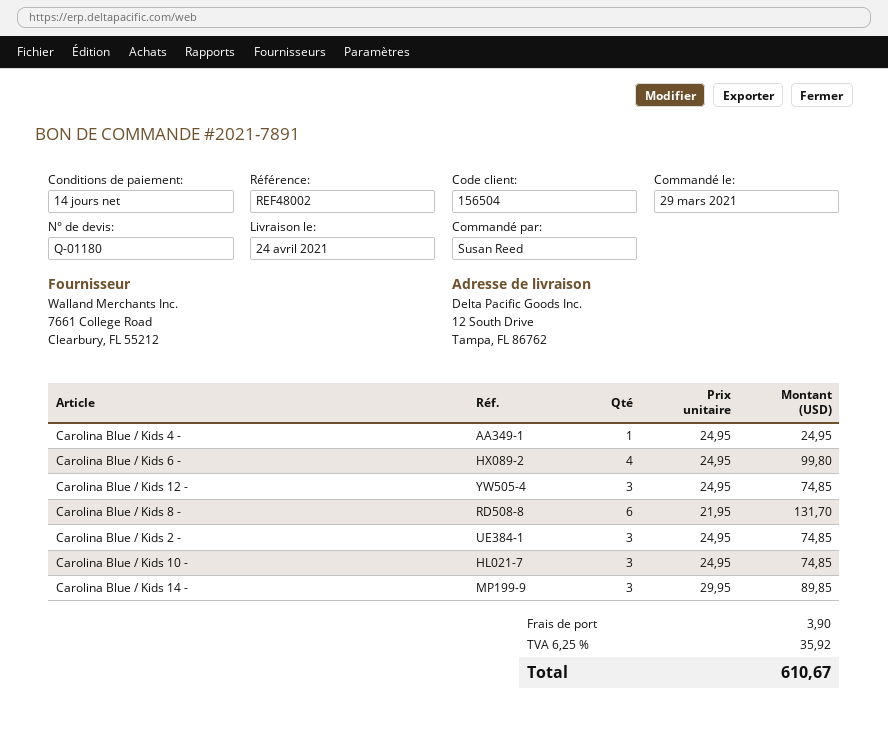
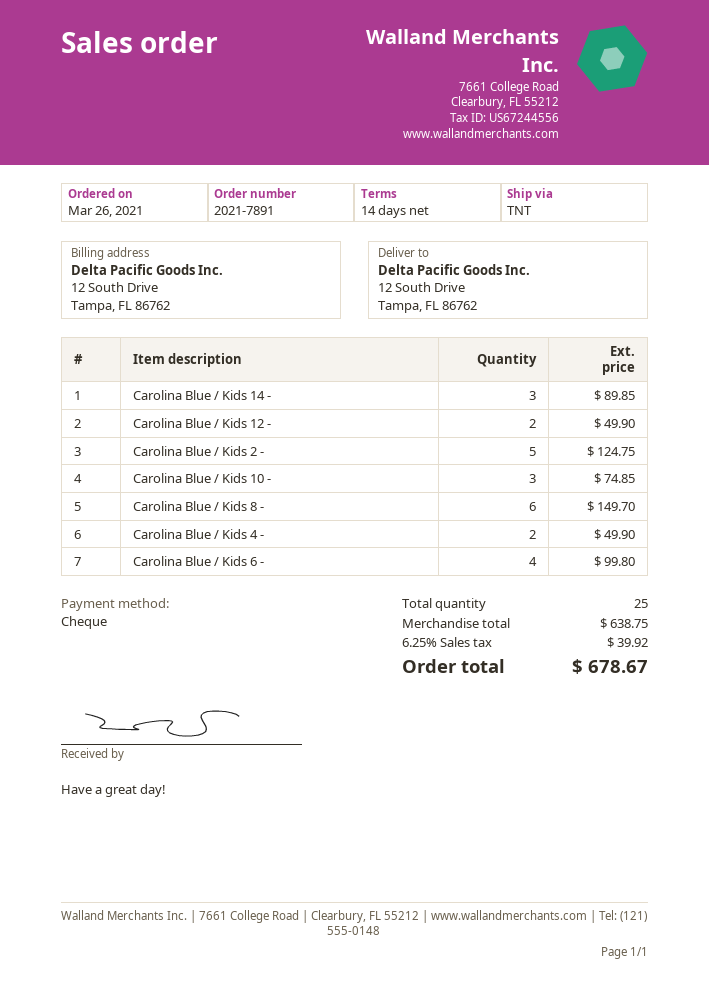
order date: 2021-03-29 -> 2021-03-26
Carolina Blue / Kids 4 -: 1 for 24.95 -> 2 for 49.90
Carolina Blue / Kids 12 -: 3 for 74.85 -> 2 for 49.90
Carolina Blue / Kids 8 -: 6 for 131.70 -> 6 for 149.70
Carolina Blue / Kids 2 -: 3 for 74.85 -> 5 for 124.75
shipping: 3.90 -> none
tax: 6.25% = 35.92 -> 6.25% = 39.92
total: 610.67 -> 678.67

